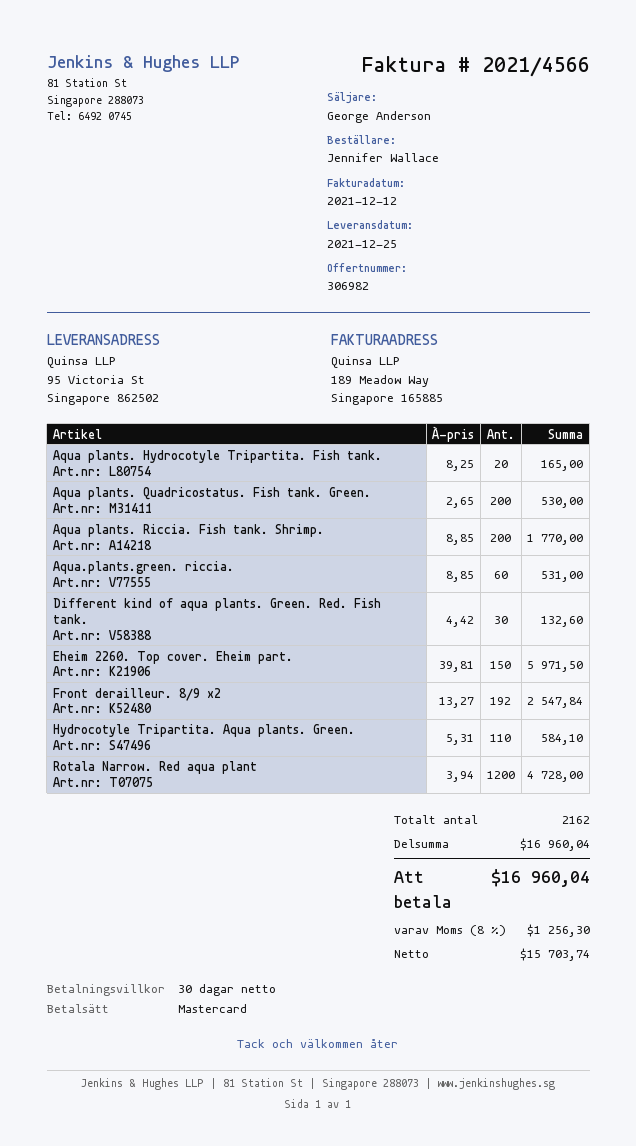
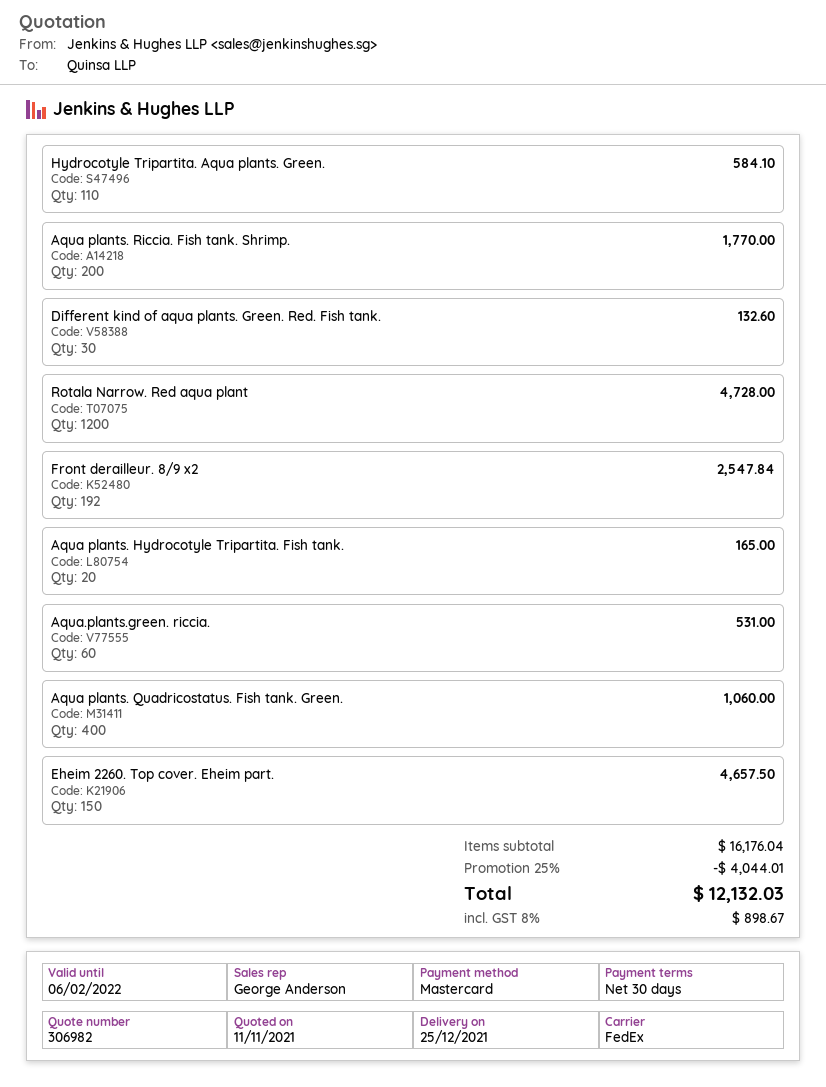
Aqua plants. Quadricostatus. Fish tank. Green.: 200 for 530.00 -> 400 for 1060.00
Eheim 2260. Top cover. Eheim part.: 150 for 5971.50 -> 150 for 4657.50
subtotal: 16960.04 -> 16176.04
discount: none -> 25% = 4044.01
tax: 8% = 1256.30 -> 8% = 898.67
total: 16960.04 -> 12132.03

